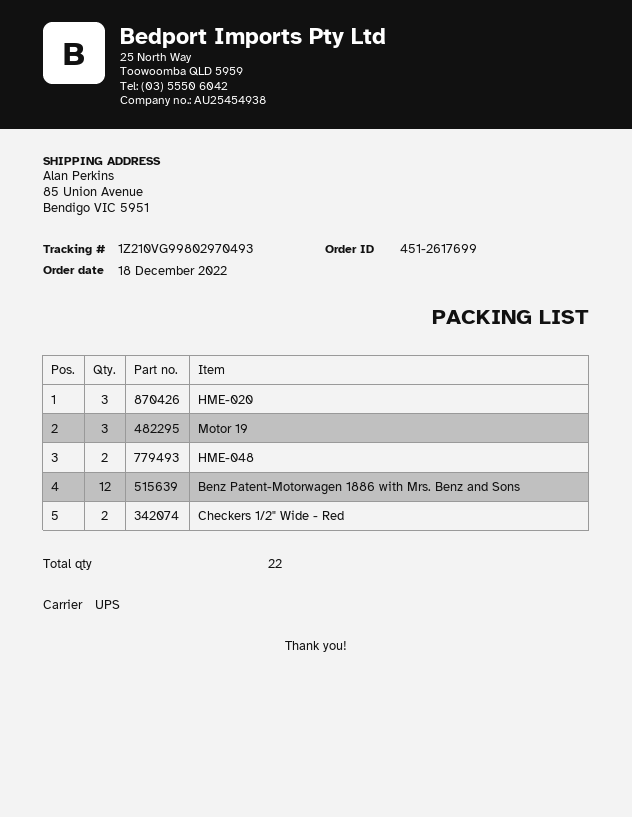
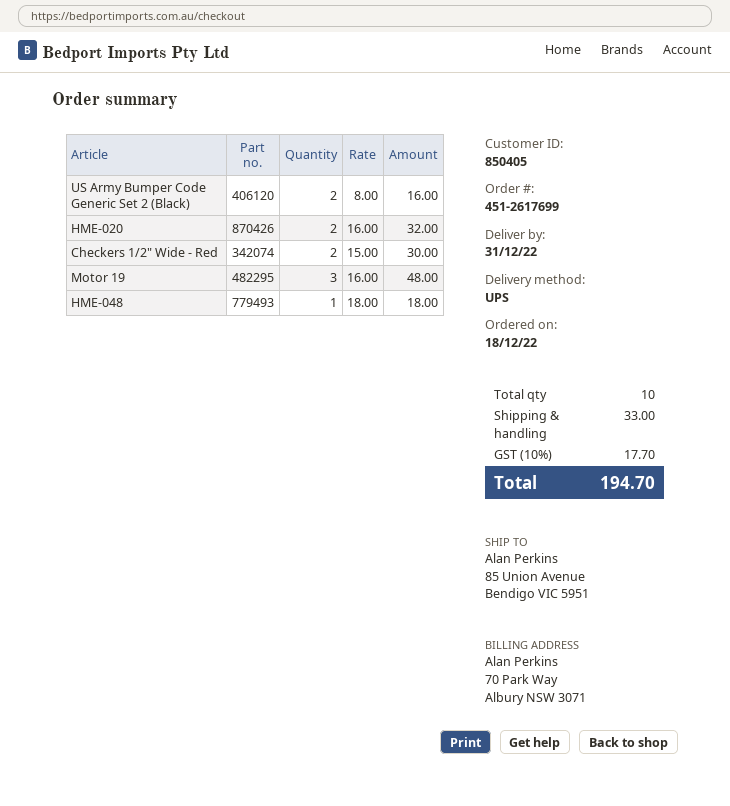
HME-020: 3 -> 2
HME-048: 2 -> 1
Benz Patent-Motorwagen 1886 with Mrs. Benz and Sons: 12 -> none
US Army Bumper Code Generic Set 2 (Black): none -> 2
total quantity: 22 -> 10

